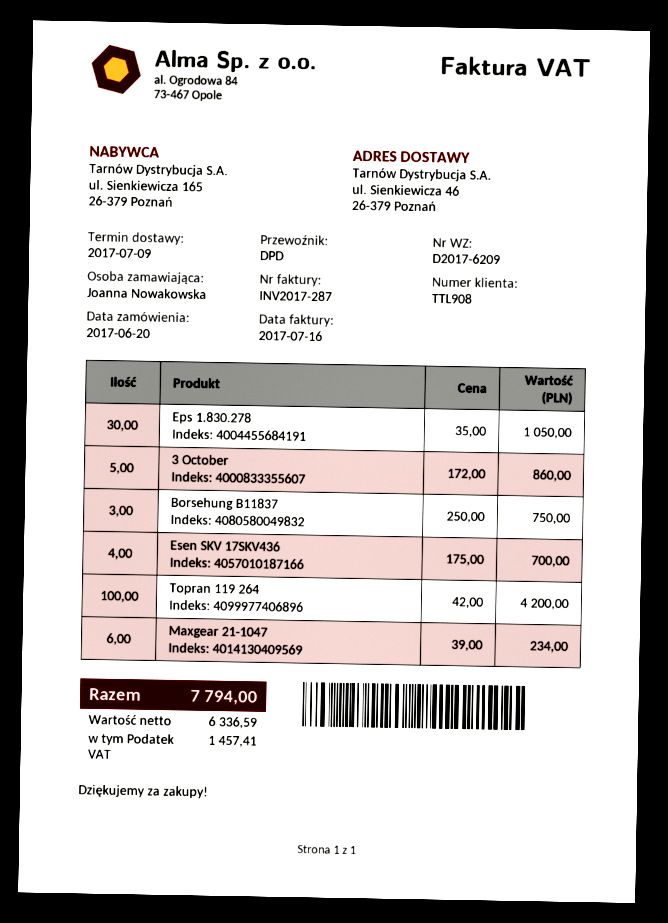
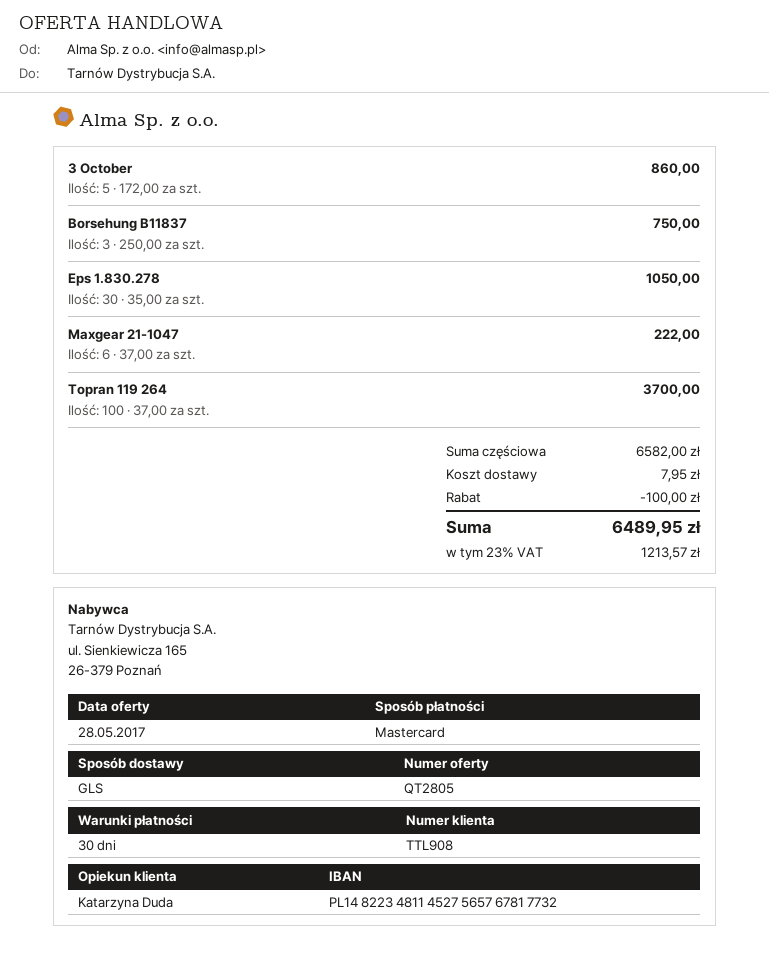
shipping method: DPD -> GLS
Esen SKV 17SKV436: 4 x 175.00 = 700.00 -> none
Topran 119 264: 100 x 42.00 = 4200.00 -> 100 x 37.00 = 3700.00
Maxgear 21-1047: 6 x 39.00 = 234.00 -> 6 x 37.00 = 222.00
discount: none -> 100.00
shipping: none -> 7.95
tax: 1457.41 -> 1213.57
total: 7794.00 -> 6489.95

